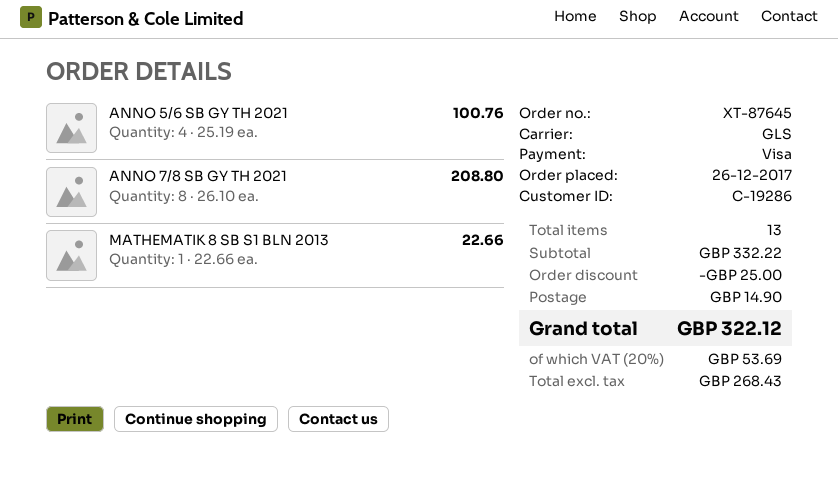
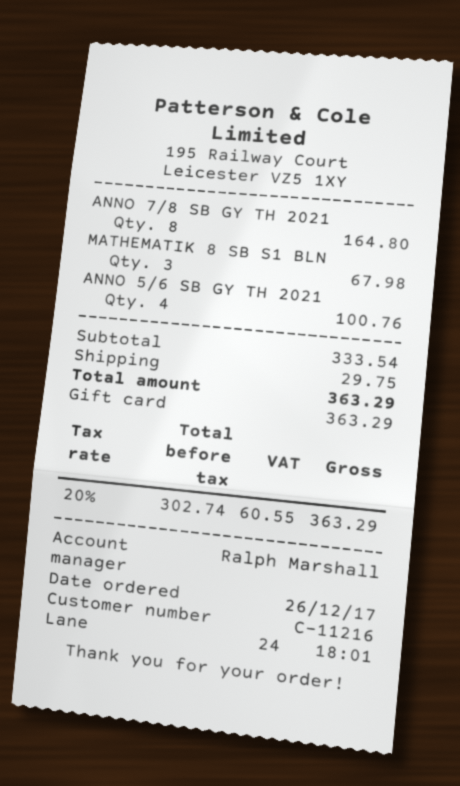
customer number: C-19286 -> C-11216
payment method: Visa -> gift card
ANNO 7/8 SB GY TH 2021: 8 for 208.80 -> 8 for 164.80
MATHEMATIK 8 SB S1 BLN 2013: 1 for 22.66 -> 3 for 67.98
subtotal: 332.22 -> 333.54
discount: 25.00 -> none
shipping: 14.90 -> 29.75
net: 268.43 -> 302.74
tax: 20% = 53.69 -> 20% = 60.55
total: 322.12 -> 363.29

